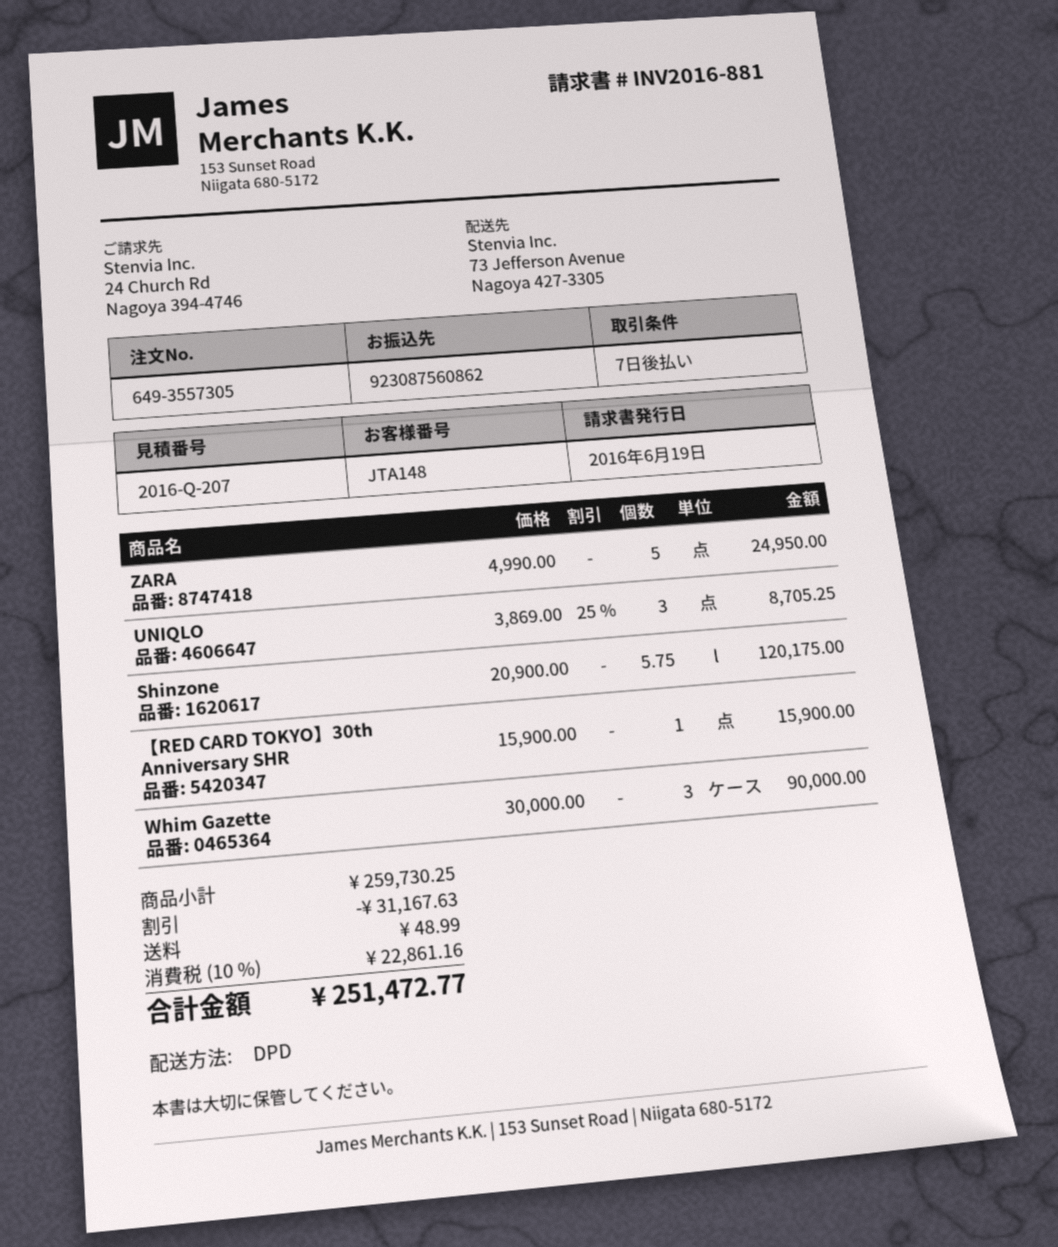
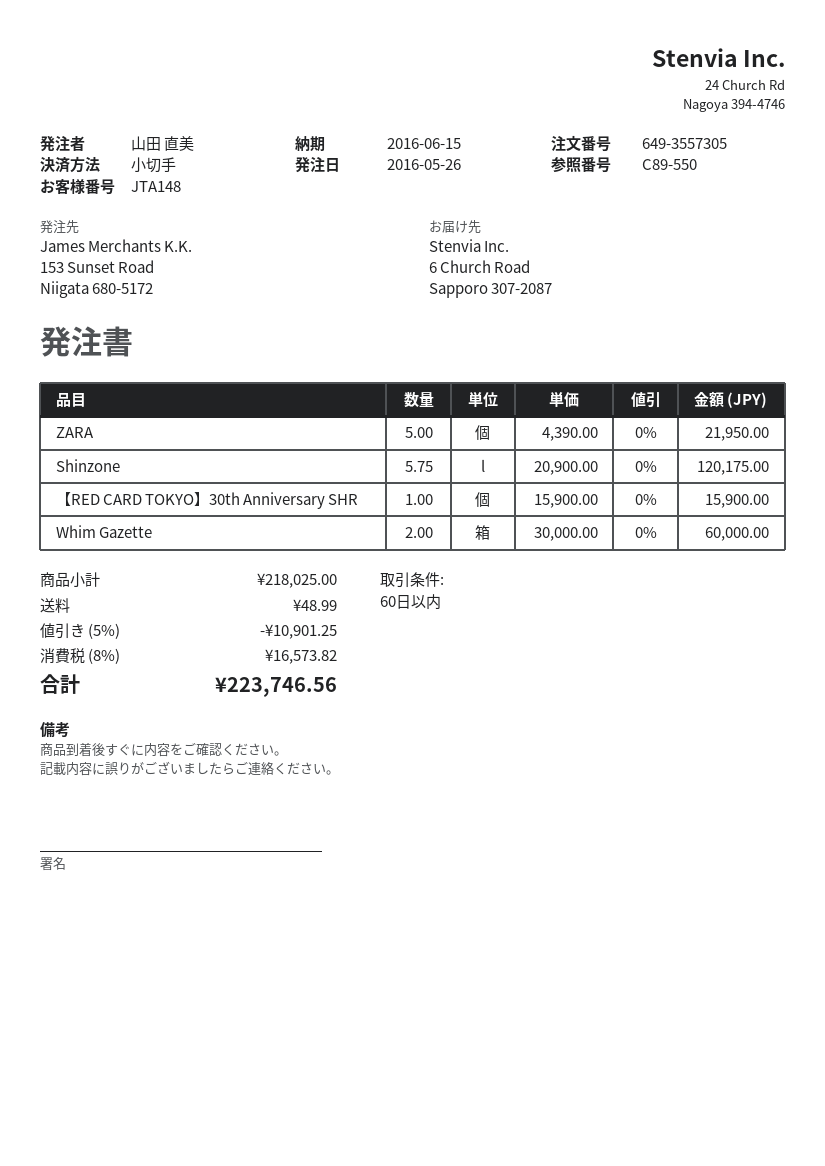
payment terms: 7 days -> 60 days
ship to: 73 Jefferson Avenue, Nagoya 427-3305 -> 6 Church Road, Sapporo 307-2087
ZARA: 5 x 4990.00 = 24950.00 -> 5 x 4390.00 = 21950.00
UNIQLO: 3 x 3869.00 - 25% = 8705.25 -> none
Whim Gazette: 3 x 30000.00 = 90000.00 -> 2 x 30000.00 = 60000.00
subtotal: 259730.25 -> 218025.00
discount: 31167.63 -> 10901.25
tax: 10% = 22861.16 -> 8% = 16573.82
total: 251472.77 -> 223746.56

